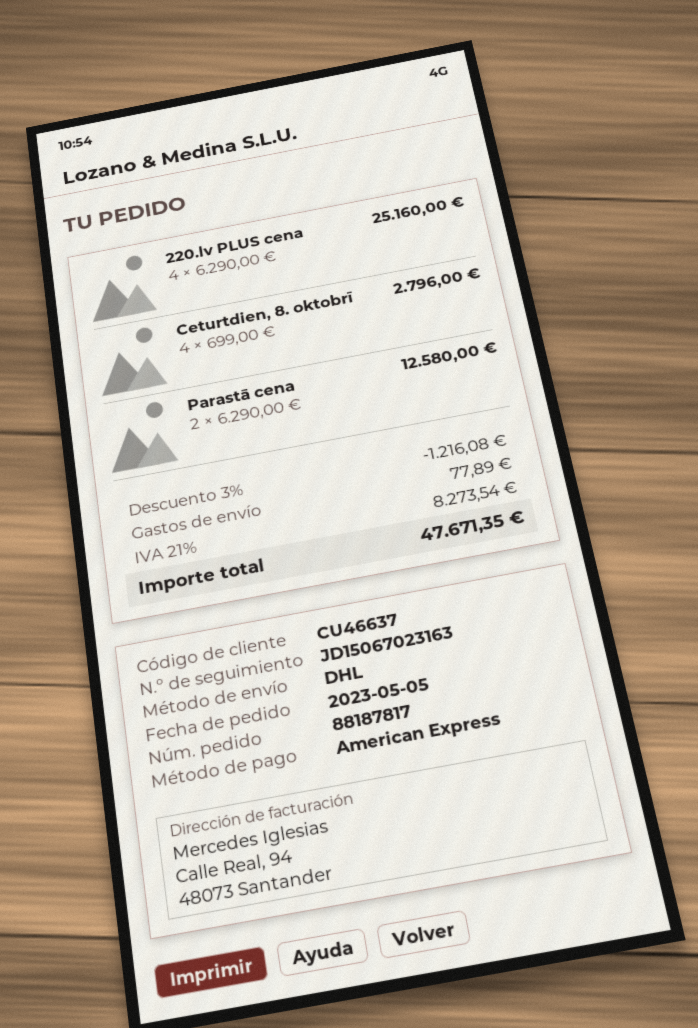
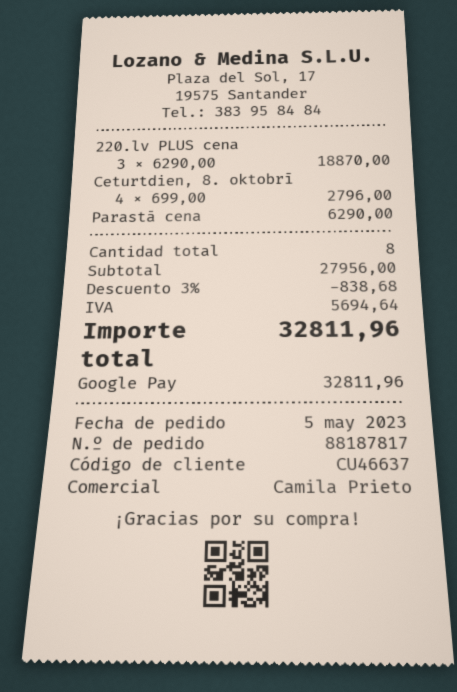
payment method: American Express -> Google Pay
220.lv PLUS cena: 4 x 6290.00 = 25160.00 -> 3 x 6290.00 = 18870.00
Parastā cena: 2 x 6290.00 = 12580.00 -> 1 x 6290.00 = 6290.00
discount: 3% = 1216.08 -> 3% = 838.68
shipping: 77.89 -> none
tax: 8273.54 -> 5694.64
total: 47671.35 -> 32811.96

